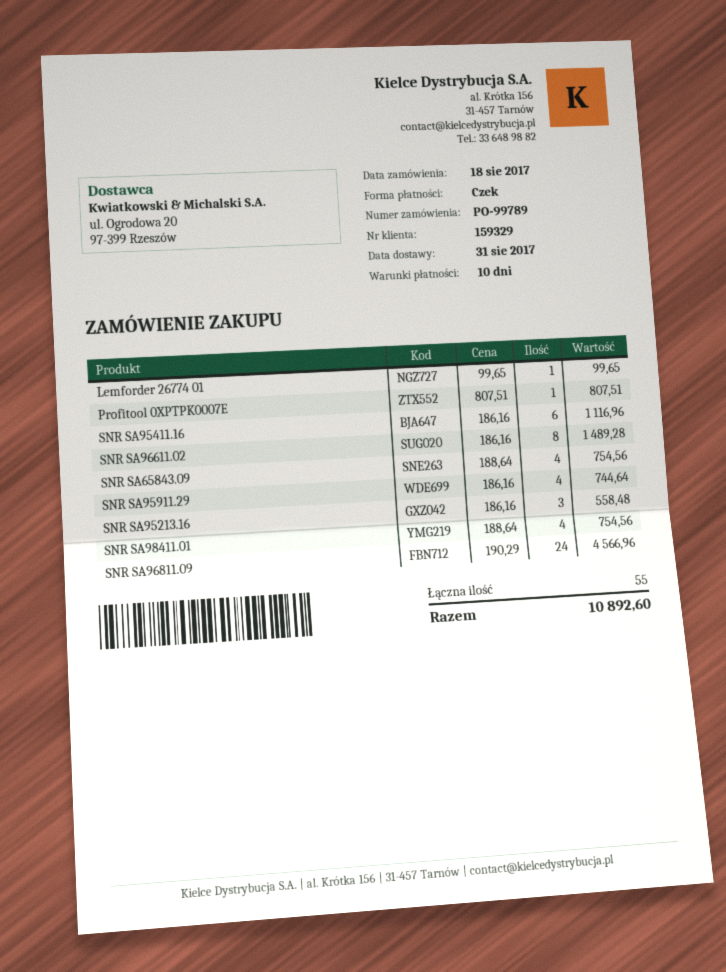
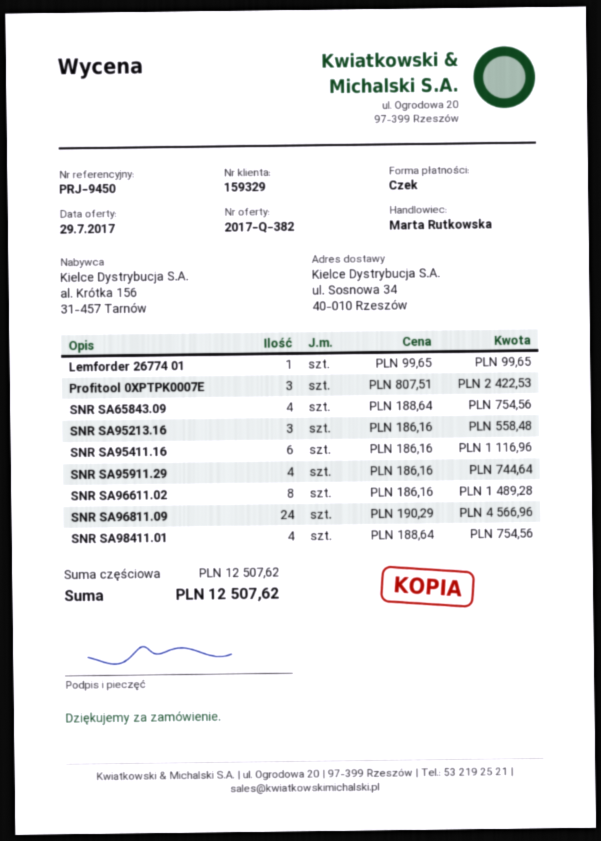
Profitool 0XPTPK0007E: 1 x 807.51 = 807.51 -> 3 x 807.51 = 2422.53
total: 10892.60 -> 12507.62

